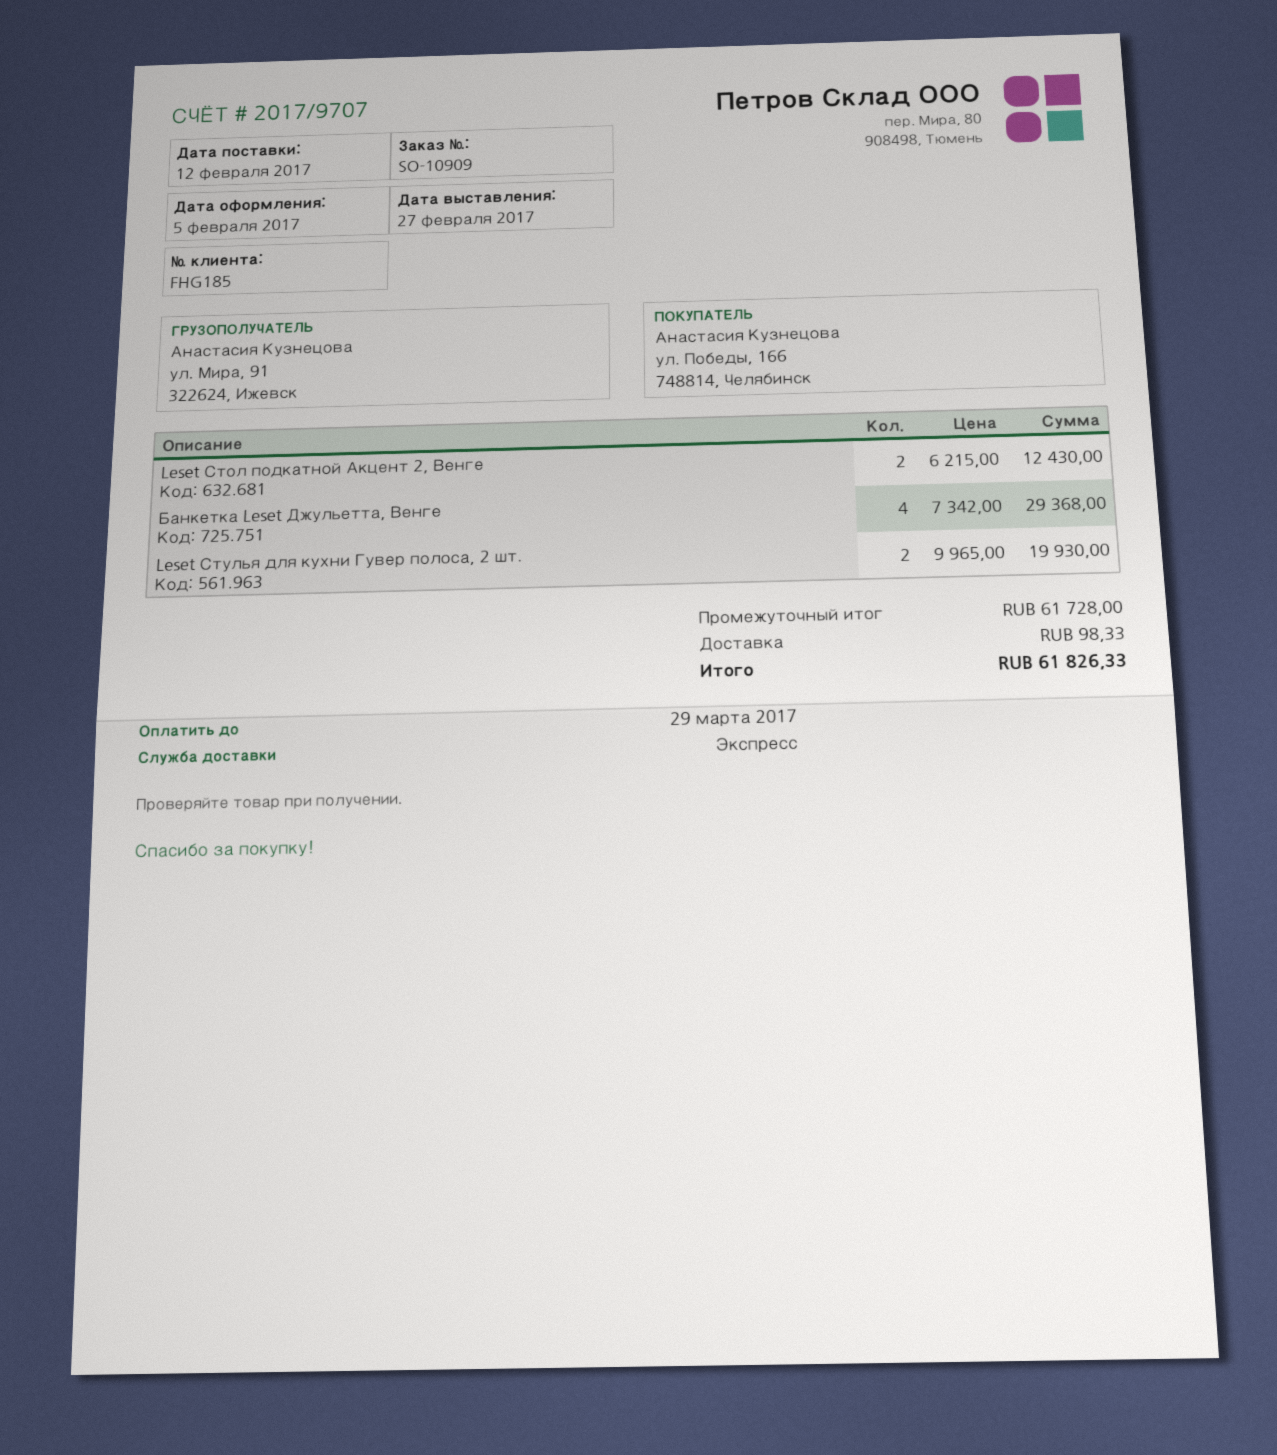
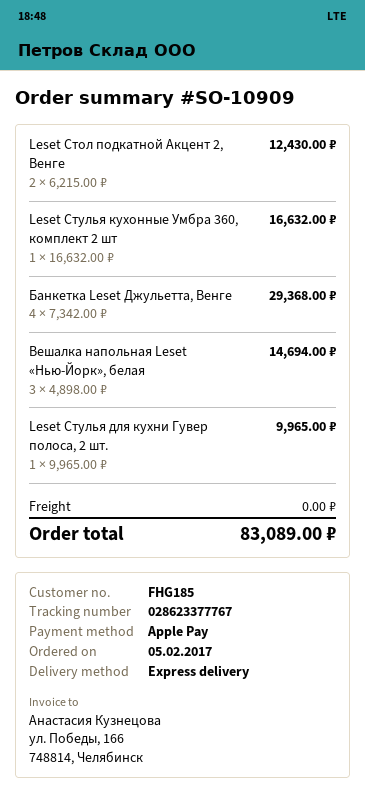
Leset Стулья для кухни Гувер полоса, 2 шт.: 2 x 9965.00 = 19930.00 -> 1 x 9965.00 = 9965.00
Leset Стулья кухонные Умбра 360, комплект 2 шт: none -> 1 x 16632.00 = 16632.00
Вешалка напольная Leset «Нью-Йорк», белая: none -> 3 x 4898.00 = 14694.00
shipping: 98.33 -> 0.00
total: 61826.33 -> 83089.00

